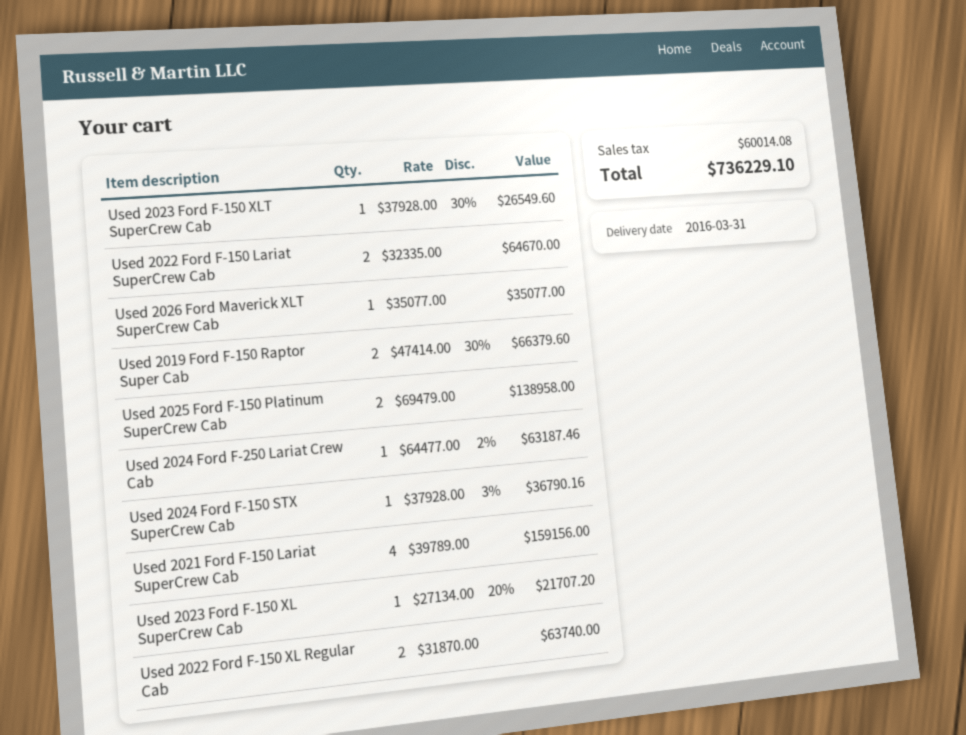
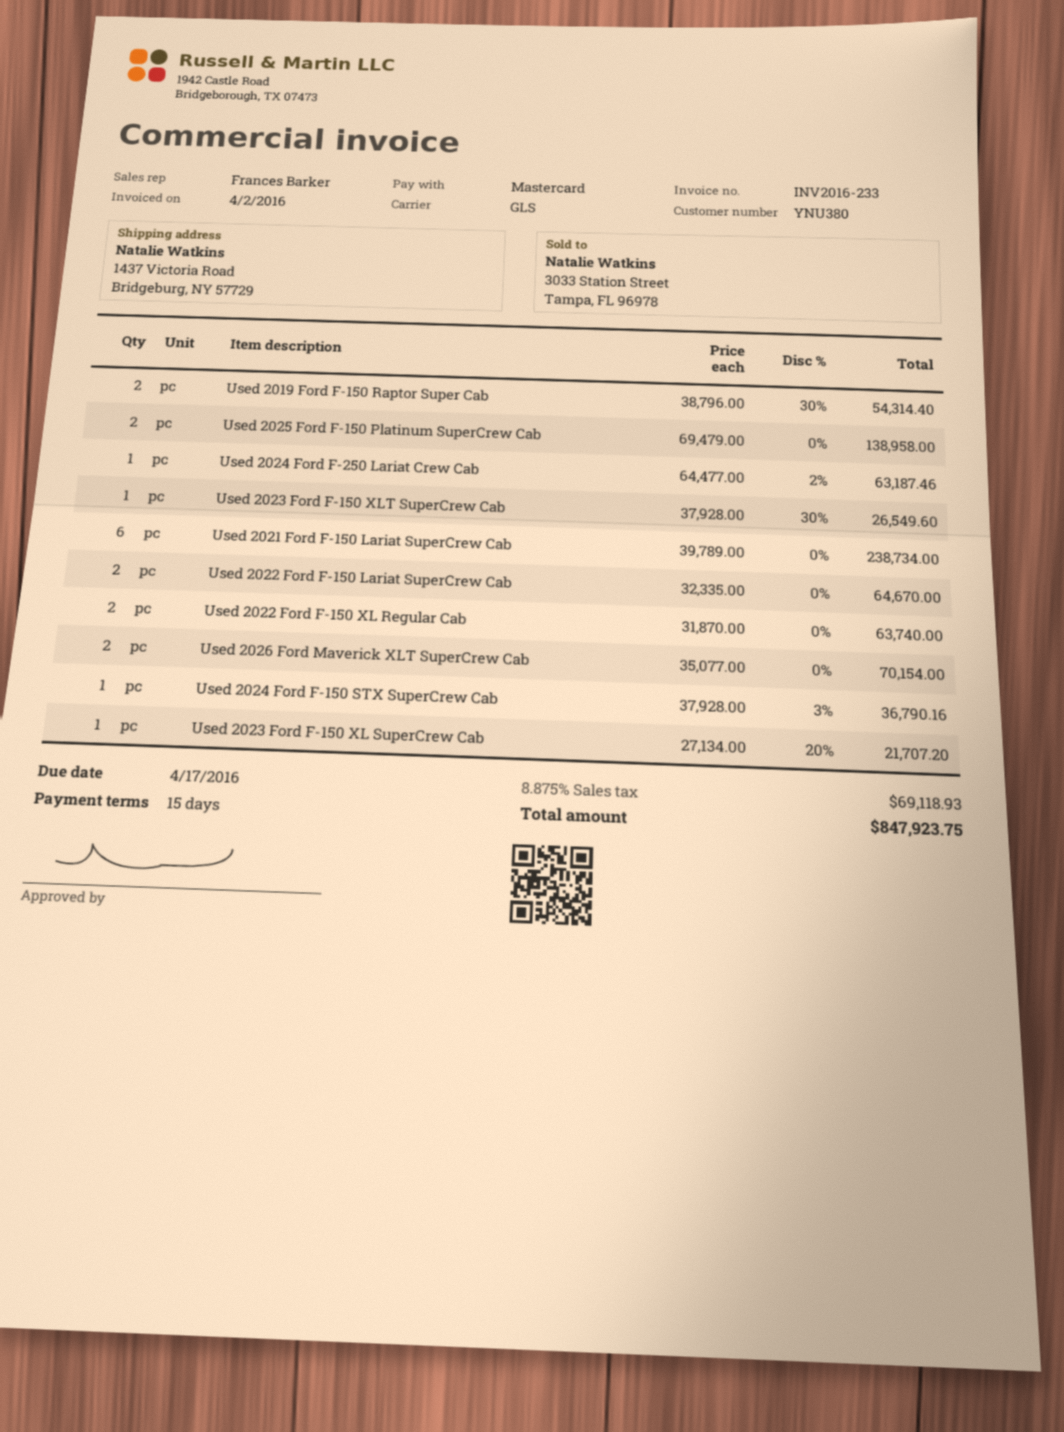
Used 2026 Ford Maverick XLT SuperCrew Cab: 1 x 35077.00 = 35077.00 -> 2 x 35077.00 = 70154.00
Used 2019 Ford F-150 Raptor Super Cab: 2 x 47414.00 - 30% = 66379.60 -> 2 x 38796.00 - 30% = 54314.40
Used 2021 Ford F-150 Lariat SuperCrew Cab: 4 x 39789.00 = 159156.00 -> 6 x 39789.00 = 238734.00
tax: 60014.08 -> 69118.93
total: 736229.10 -> 847923.75

